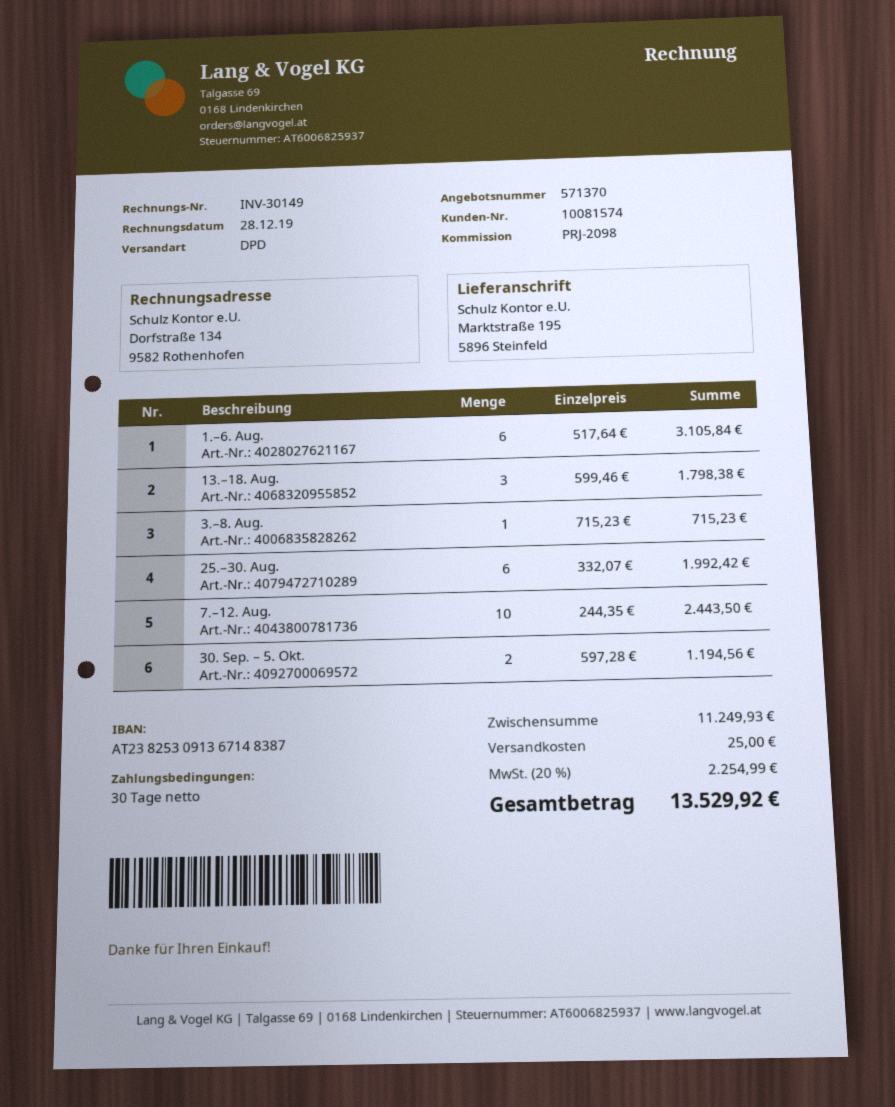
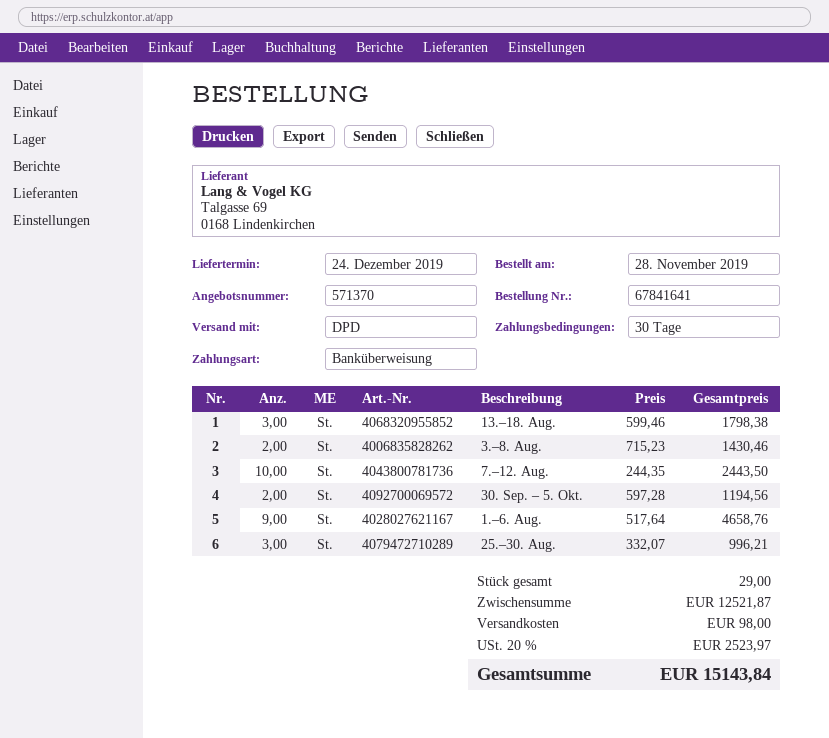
1.–6. Aug.: 6 x 517.64 = 3105.84 -> 9 x 517.64 = 4658.76
3.–8. Aug.: 1 x 715.23 = 715.23 -> 2 x 715.23 = 1430.46
25.–30. Aug.: 6 x 332.07 = 1992.42 -> 3 x 332.07 = 996.21
subtotal: 11249.93 -> 12521.87
shipping: 25.00 -> 98.00
tax: 20% = 2254.99 -> 20% = 2523.97
total: 13529.92 -> 15143.84

